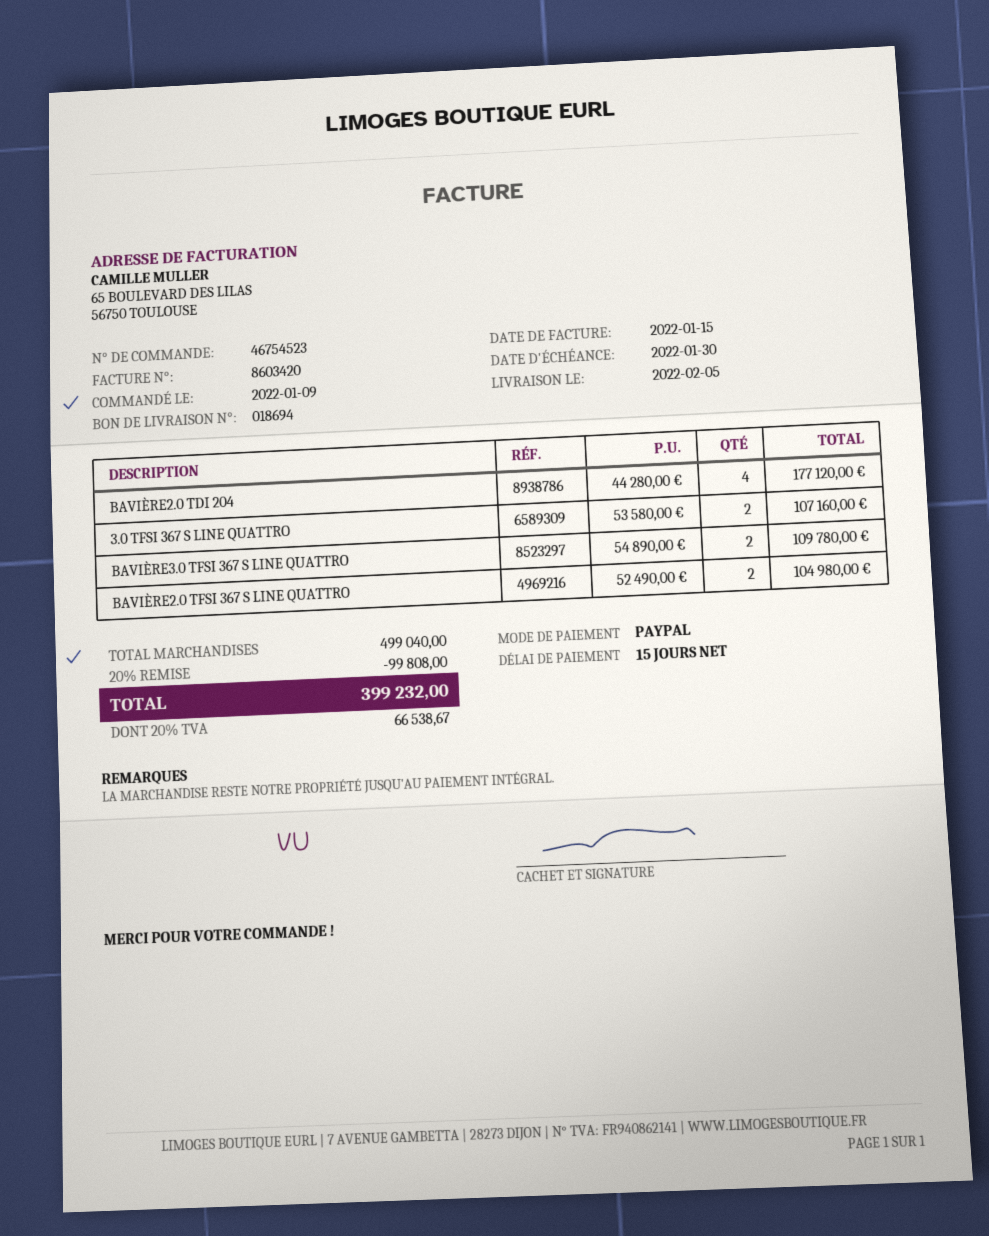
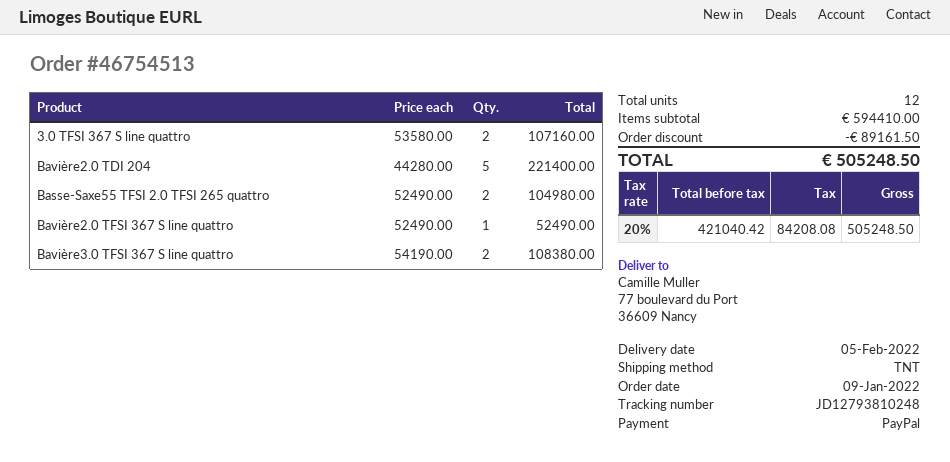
order number: 46754523 -> 46754513
BAVIÈRE2.0 TDI 204: 4 x 44280.00 = 177120.00 -> 5 x 44280.00 = 221400.00
BAVIÈRE3.0 TFSI 367 S LINE QUATTRO: 2 x 54890.00 = 109780.00 -> 2 x 54190.00 = 108380.00
BAVIÈRE2.0 TFSI 367 S LINE QUATTRO: 2 x 52490.00 = 104980.00 -> 1 x 52490.00 = 52490.00
Basse-Saxe55 TFSI 2.0 TFSI 265 quattro: none -> 2 x 52490.00 = 104980.00
subtotal: 499040.00 -> 594410.00
discount: 99808.00 -> 89161.50
tax: 20% = 66538.67 -> 20% = 84208.08
total: 399232.00 -> 505248.50

